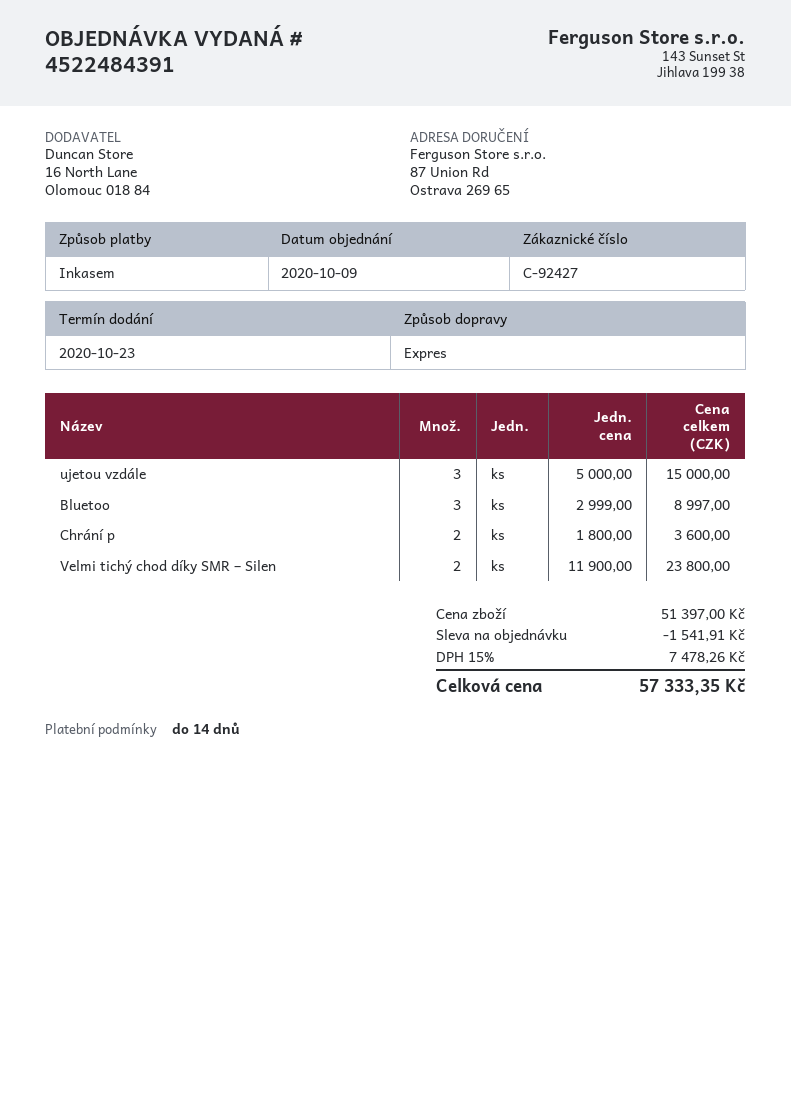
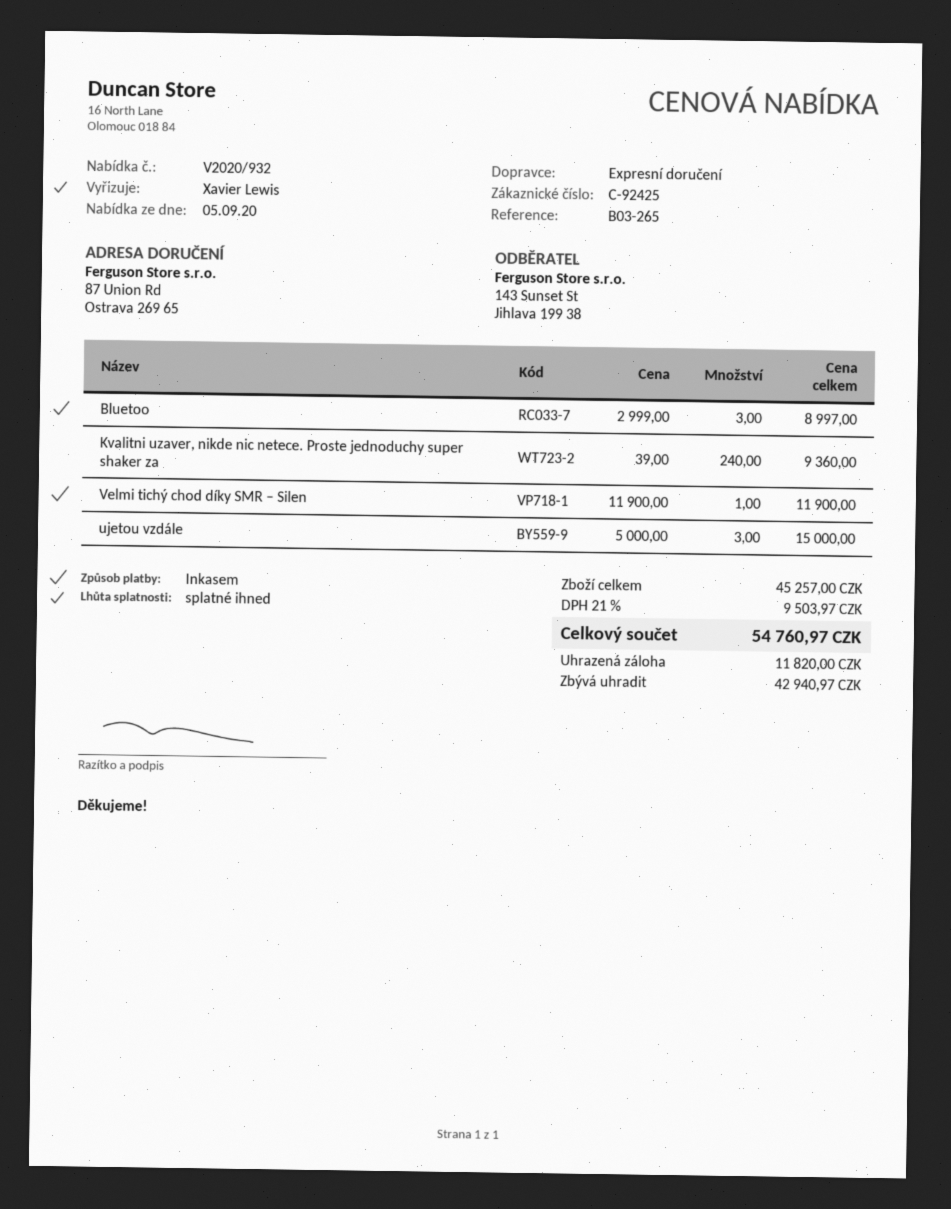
payment terms: 14 days -> on receipt
customer number: C-92427 -> C-92425
Chrání p: 2 x 1800.00 = 3600.00 -> none
Velmi tichý chod díky SMR – Silen: 2 x 11900.00 = 23800.00 -> 1 x 11900.00 = 11900.00
Kvalitni uzaver, nikde nic netece. Proste jednoduchy super shaker za: none -> 240 x 39.00 = 9360.00
subtotal: 51397.00 -> 45257.00
discount: 1541.91 -> none
tax: 15% = 7478.26 -> 21% = 9503.97
total: 57333.35 -> 54760.97

